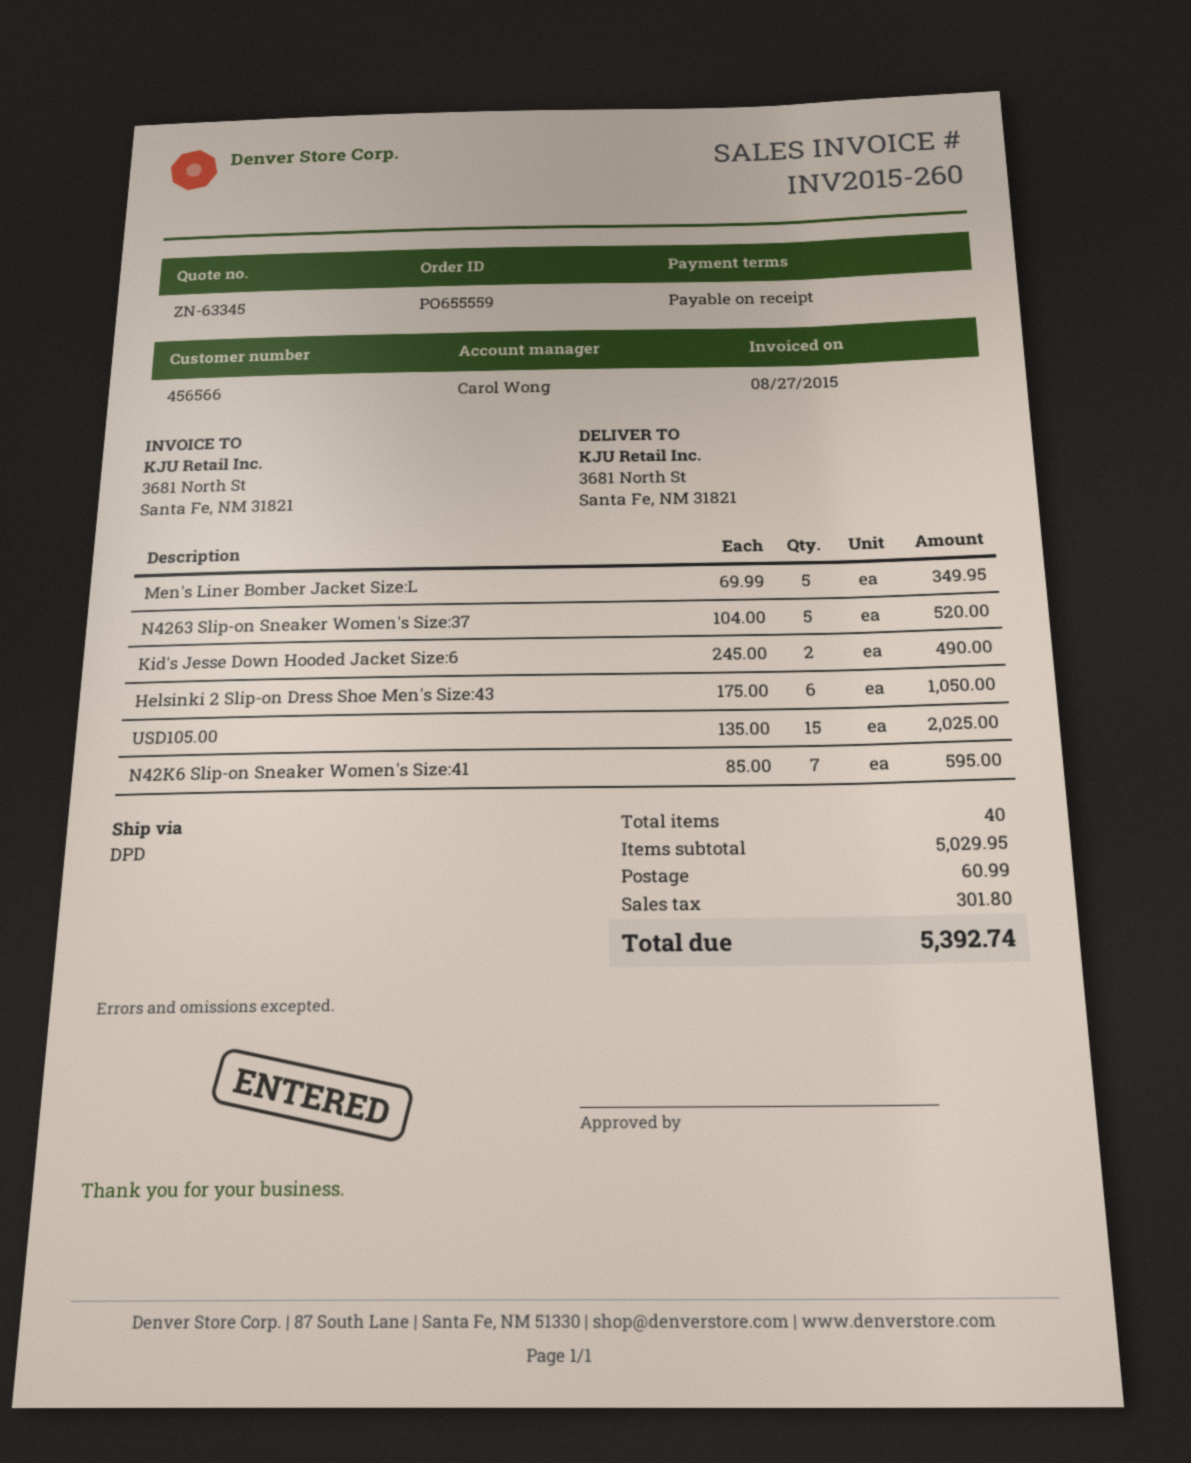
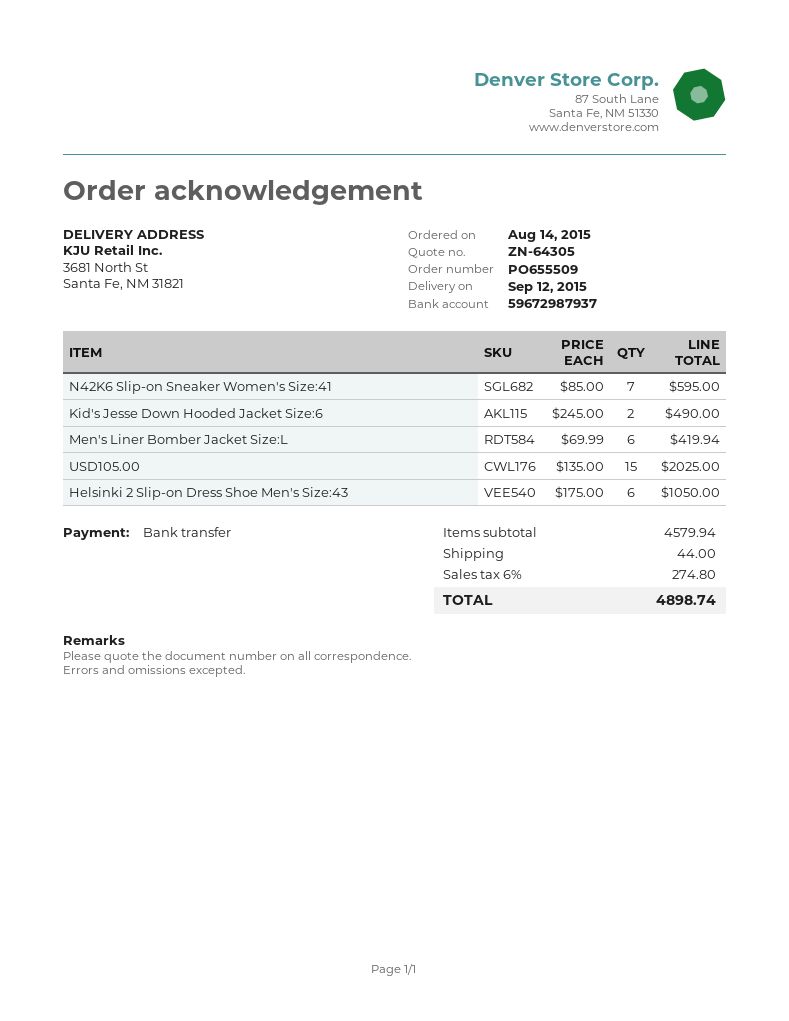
quote number: ZN-63345 -> ZN-64305
order number: PO655559 -> PO655509
Men's Liner Bomber Jacket Size:L: 5 x 69.99 = 349.95 -> 6 x 69.99 = 419.94
N4263 Slip-on Sneaker Women's Size:37: 5 x 104.00 = 520.00 -> none
subtotal: 5029.95 -> 4579.94
shipping: 60.99 -> 44.00
tax: 301.80 -> 274.80
total: 5392.74 -> 4898.74

